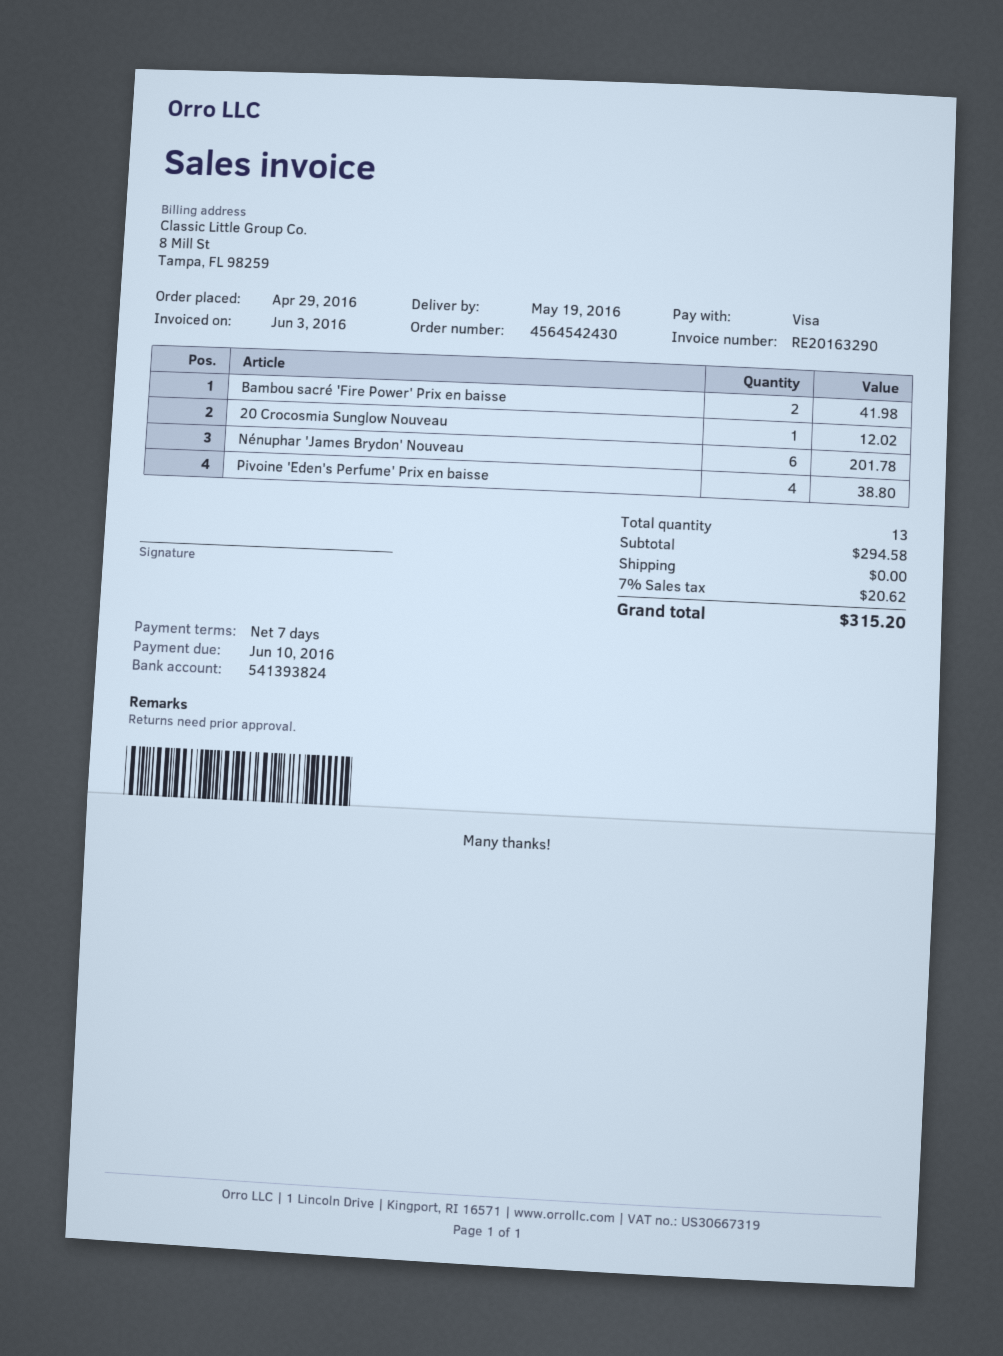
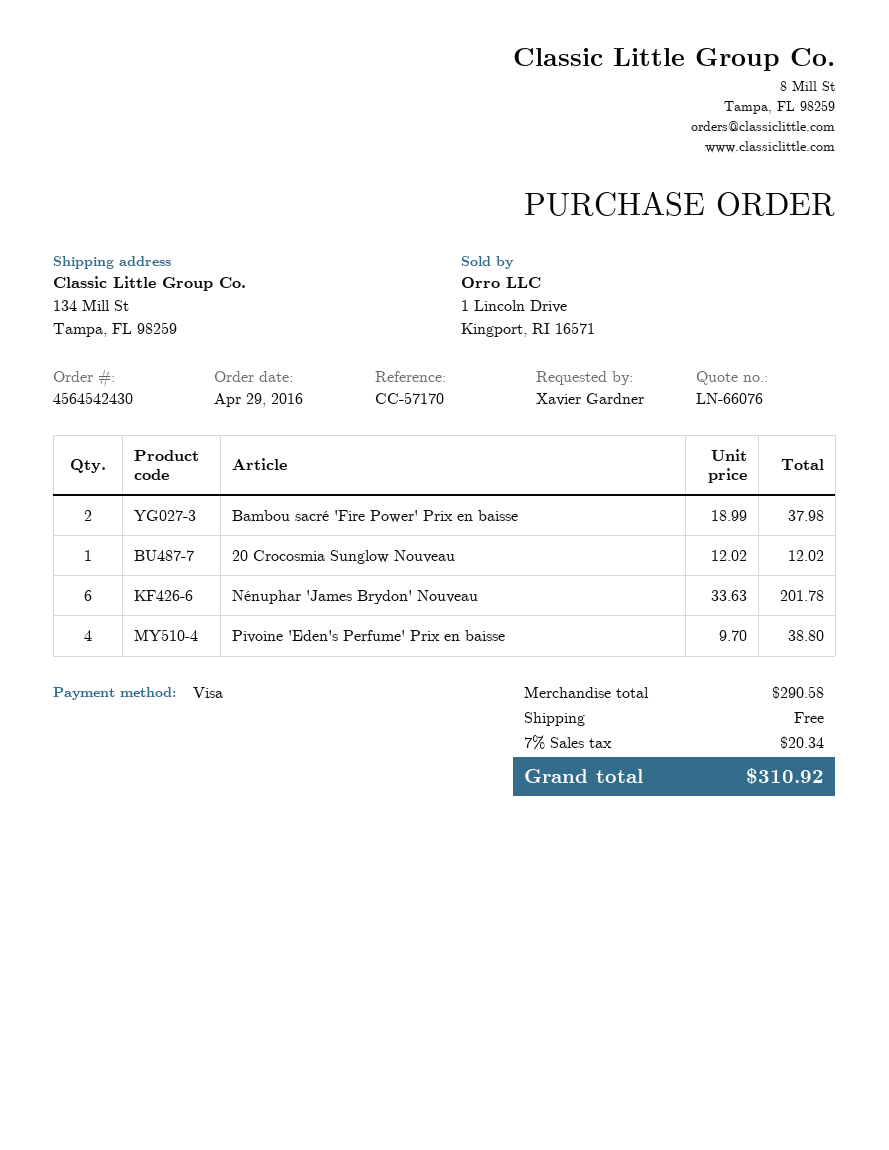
Bambou sacré 'Fire Power' Prix en baisse: 2 for 41.98 -> 2 for 37.98
subtotal: 294.58 -> 290.58
tax: 7% = 20.62 -> 7% = 20.34
total: 315.20 -> 310.92

